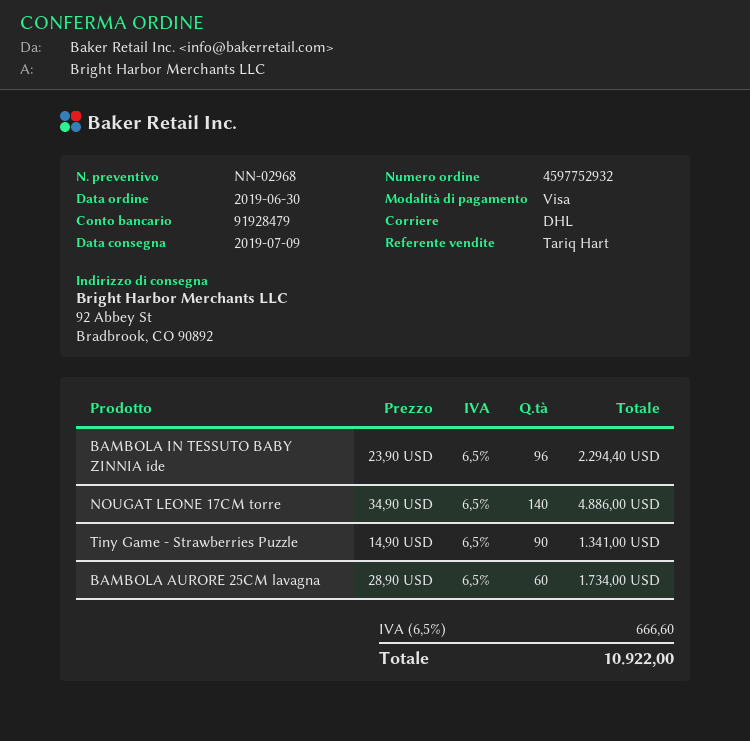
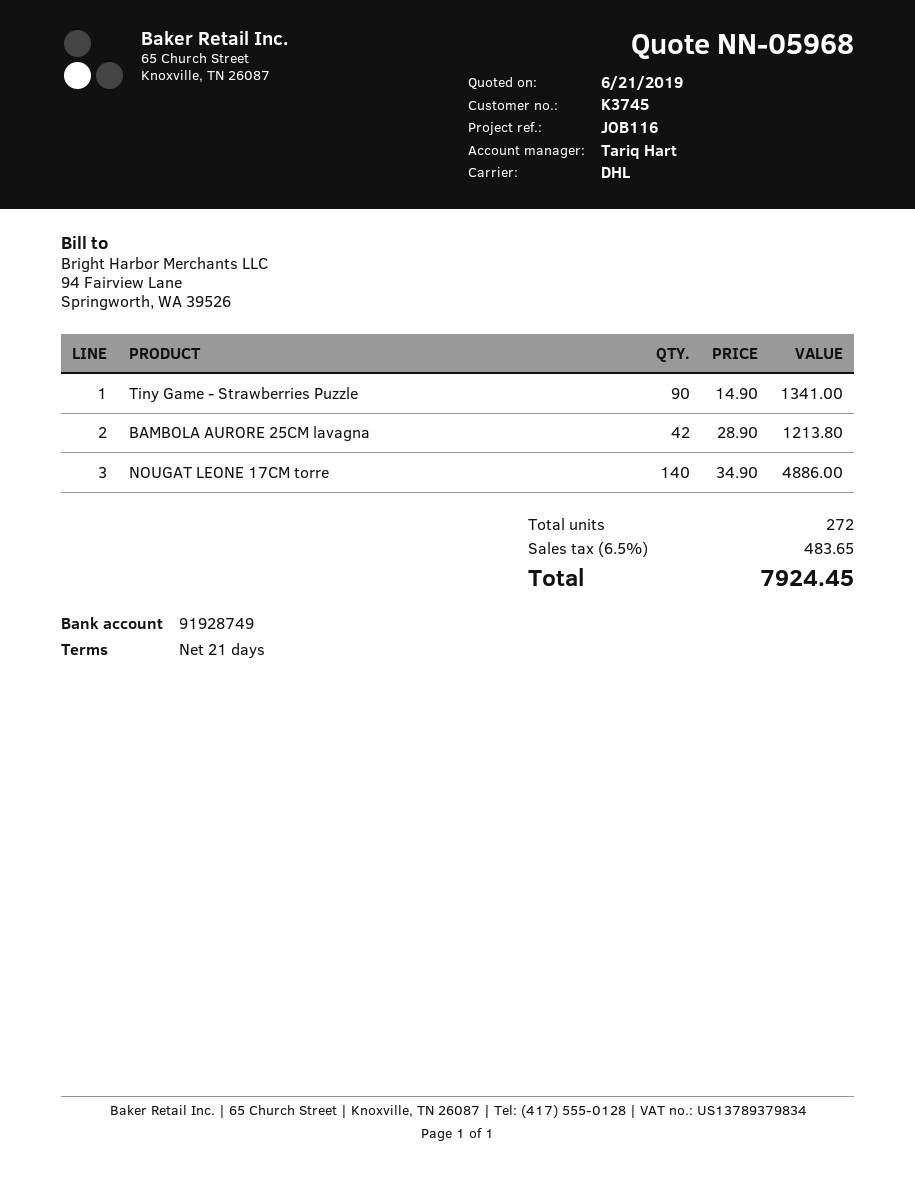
quote number: NN-02968 -> NN-05968
bank account: 91928479 -> 91928749
BAMBOLA IN TESSUTO BABY ZINNIA ide: 96 x 23.90 = 2294.40 -> none
BAMBOLA AURORE 25CM lavagna: 60 x 28.90 = 1734.00 -> 42 x 28.90 = 1213.80
tax: 6.5% = 666.60 -> 6.5% = 483.65
total: 10922.00 -> 7924.45

